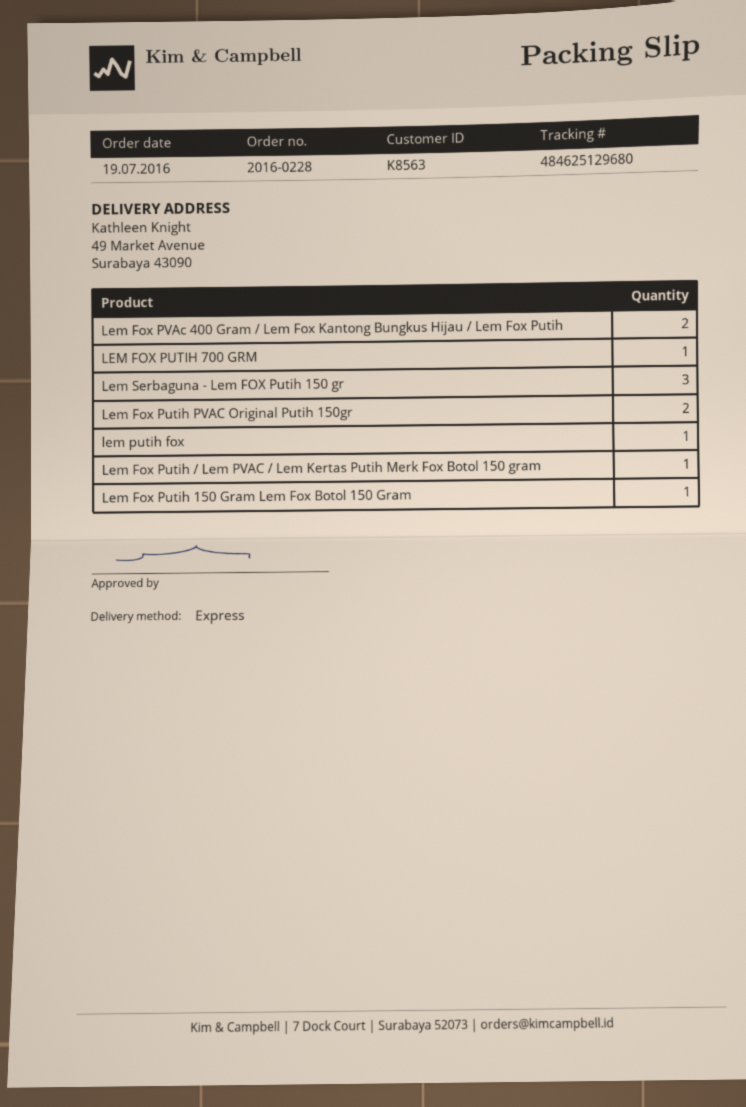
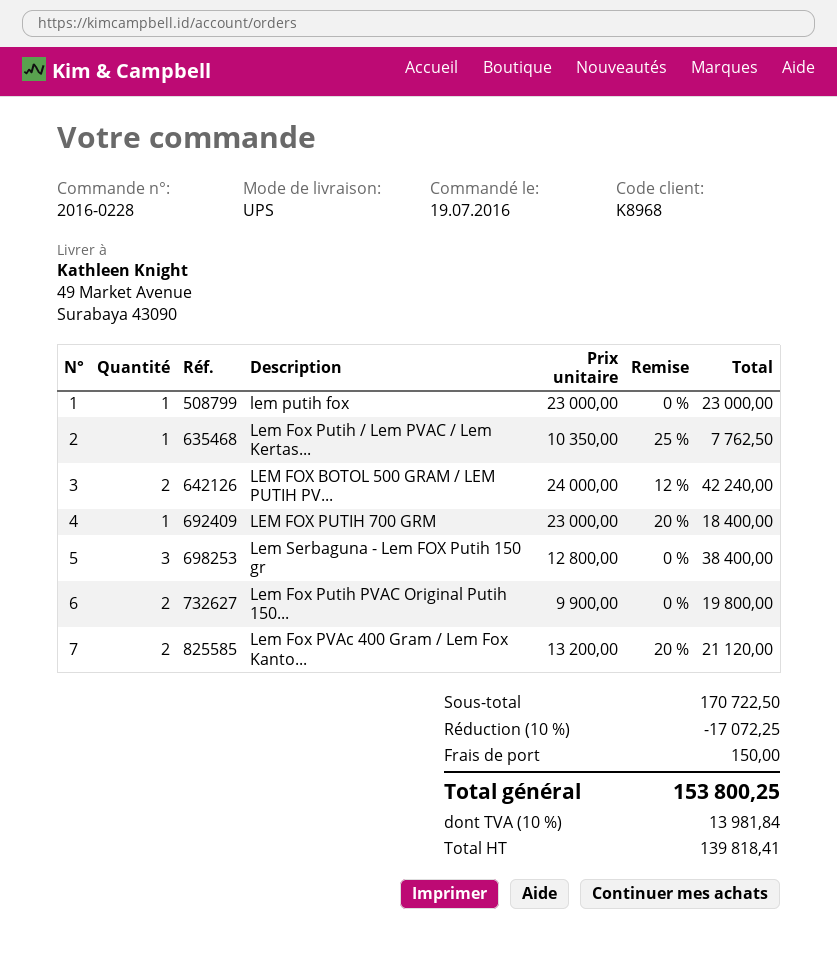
customer number: K8563 -> K8968
shipping method: express -> UPS
Lem Fox Putih 150 Gram Lem Fox Botol 150 Gram: 1 -> none
LEM FOX BOTOL 500 GRAM / LEM PUTIH PV...: none -> 2

